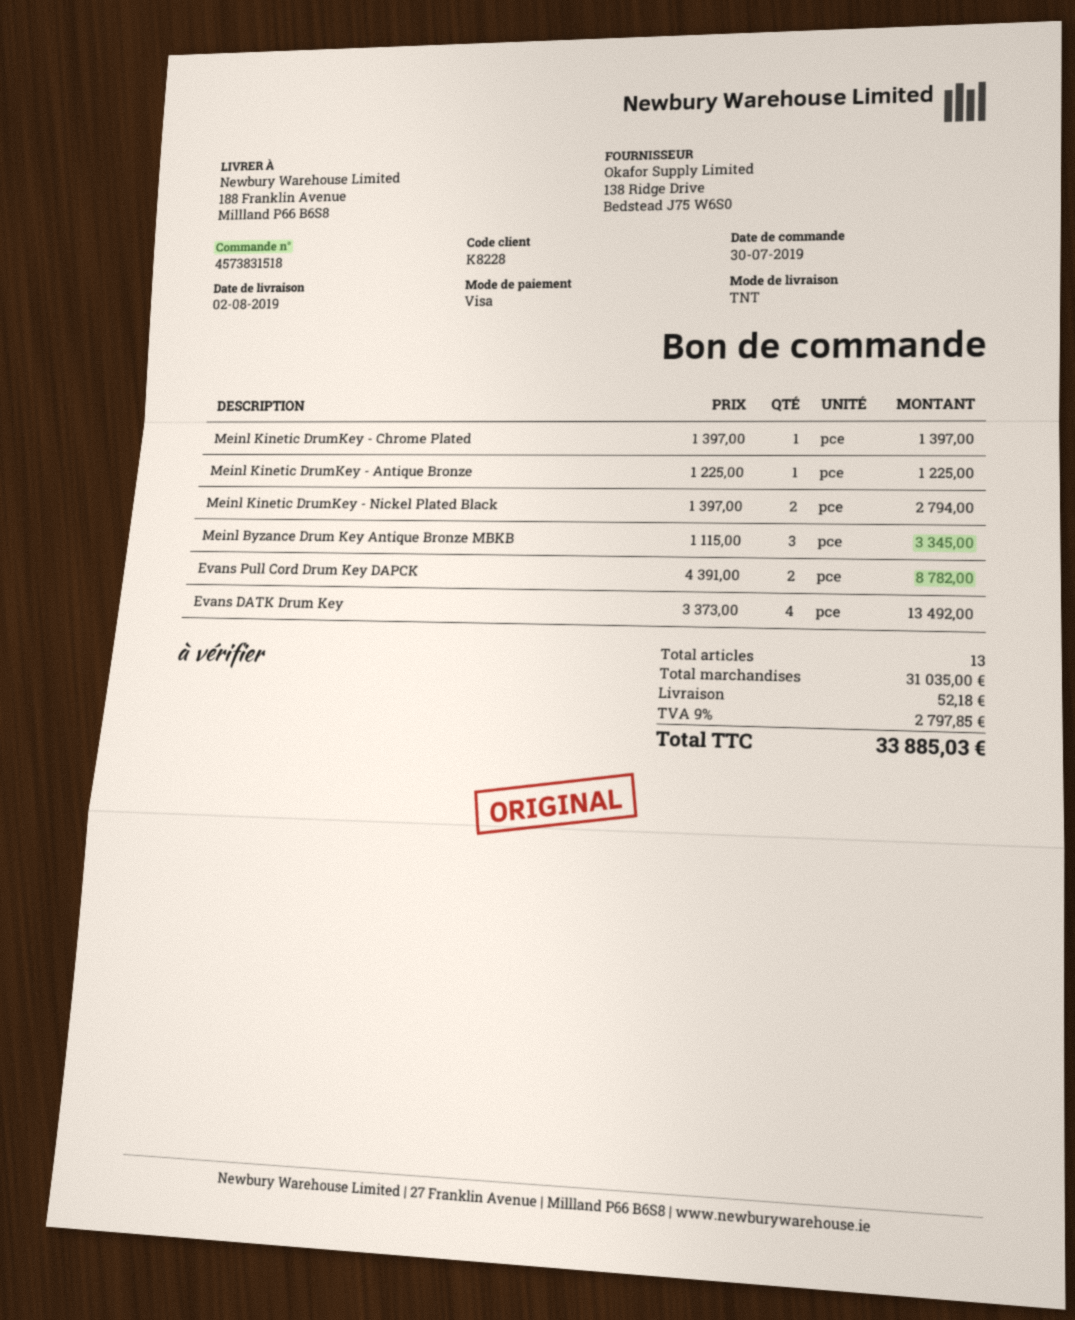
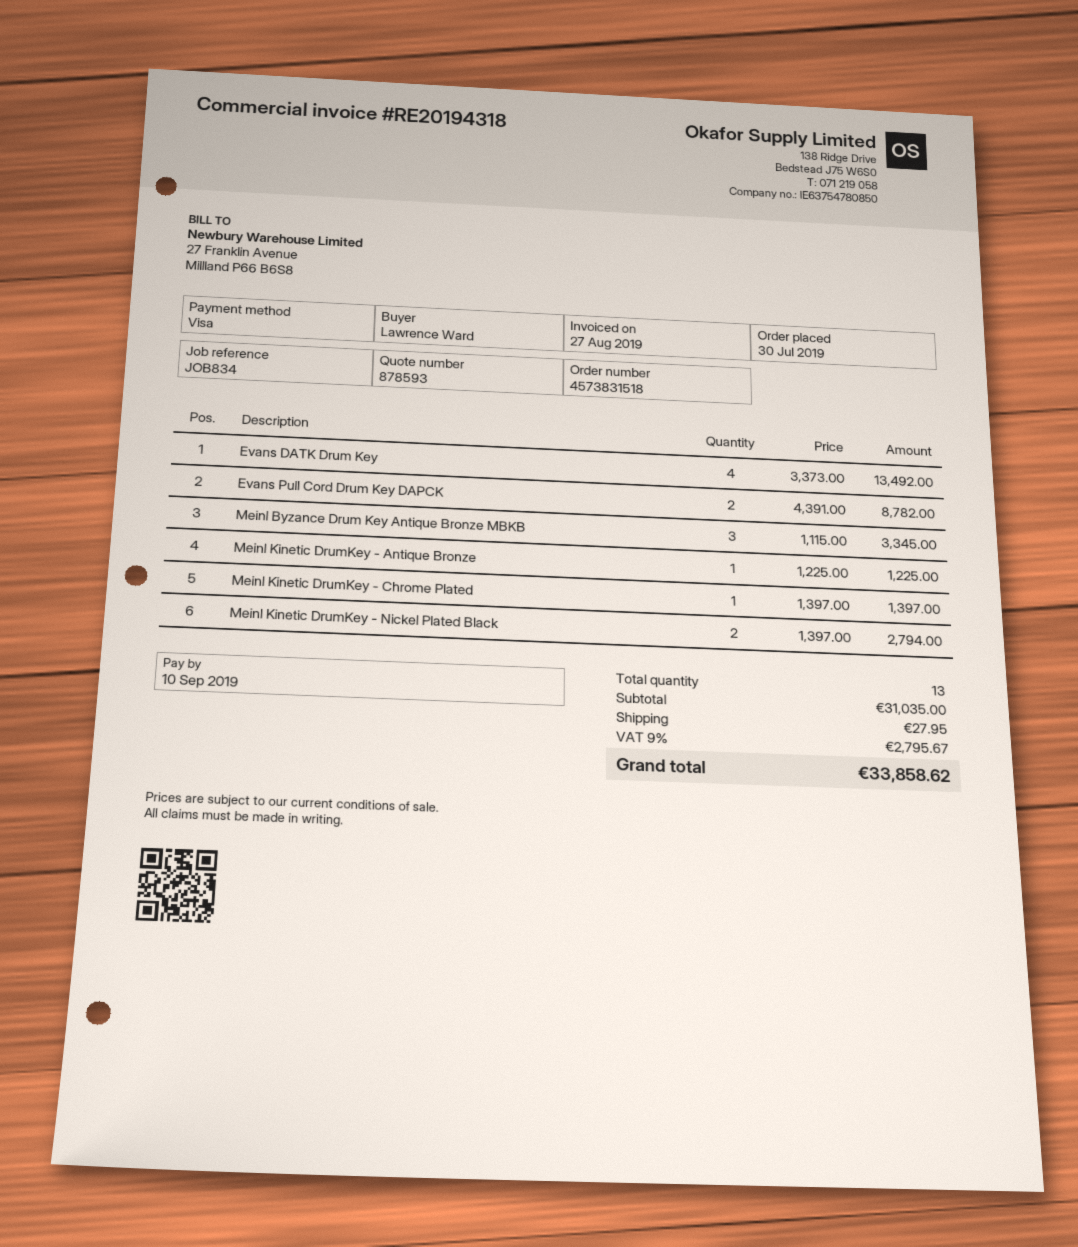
shipping: 52.18 -> 27.95
tax: 9% = 2797.85 -> 9% = 2795.67
total: 33885.03 -> 33858.62

